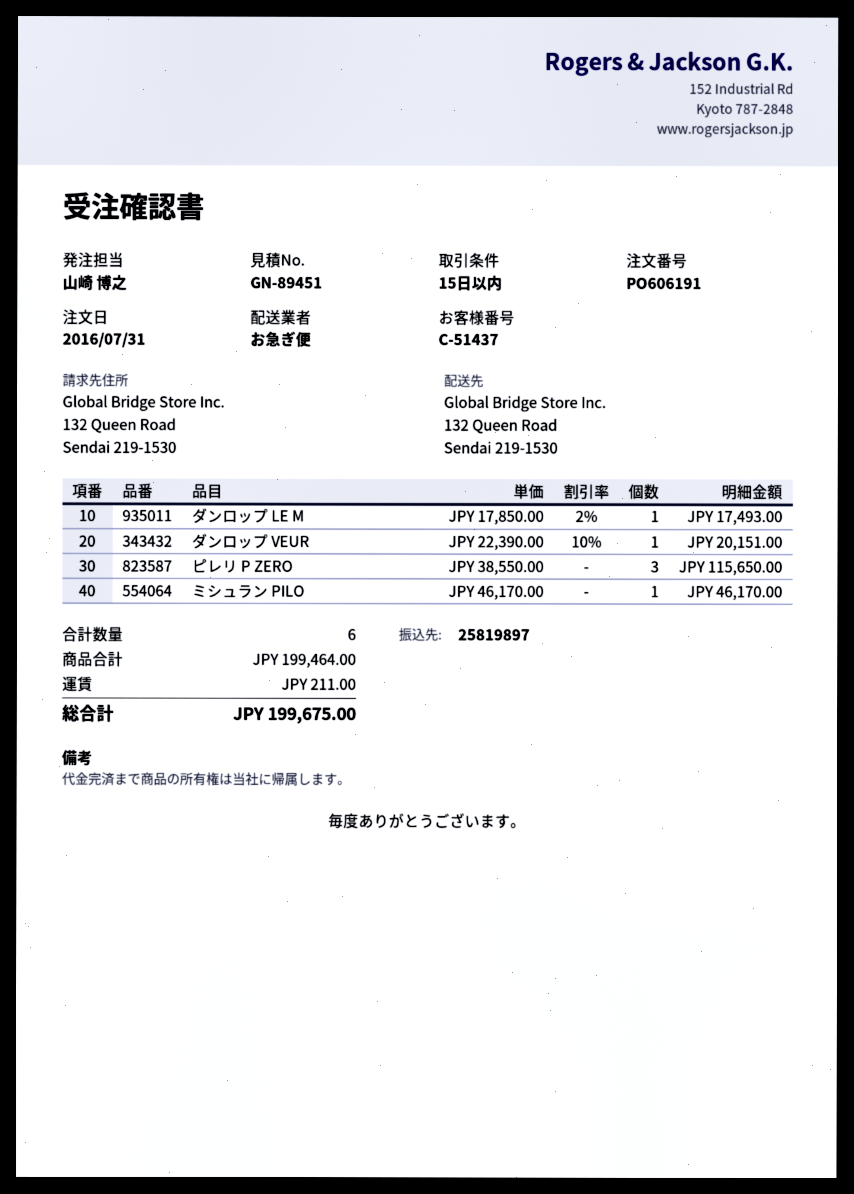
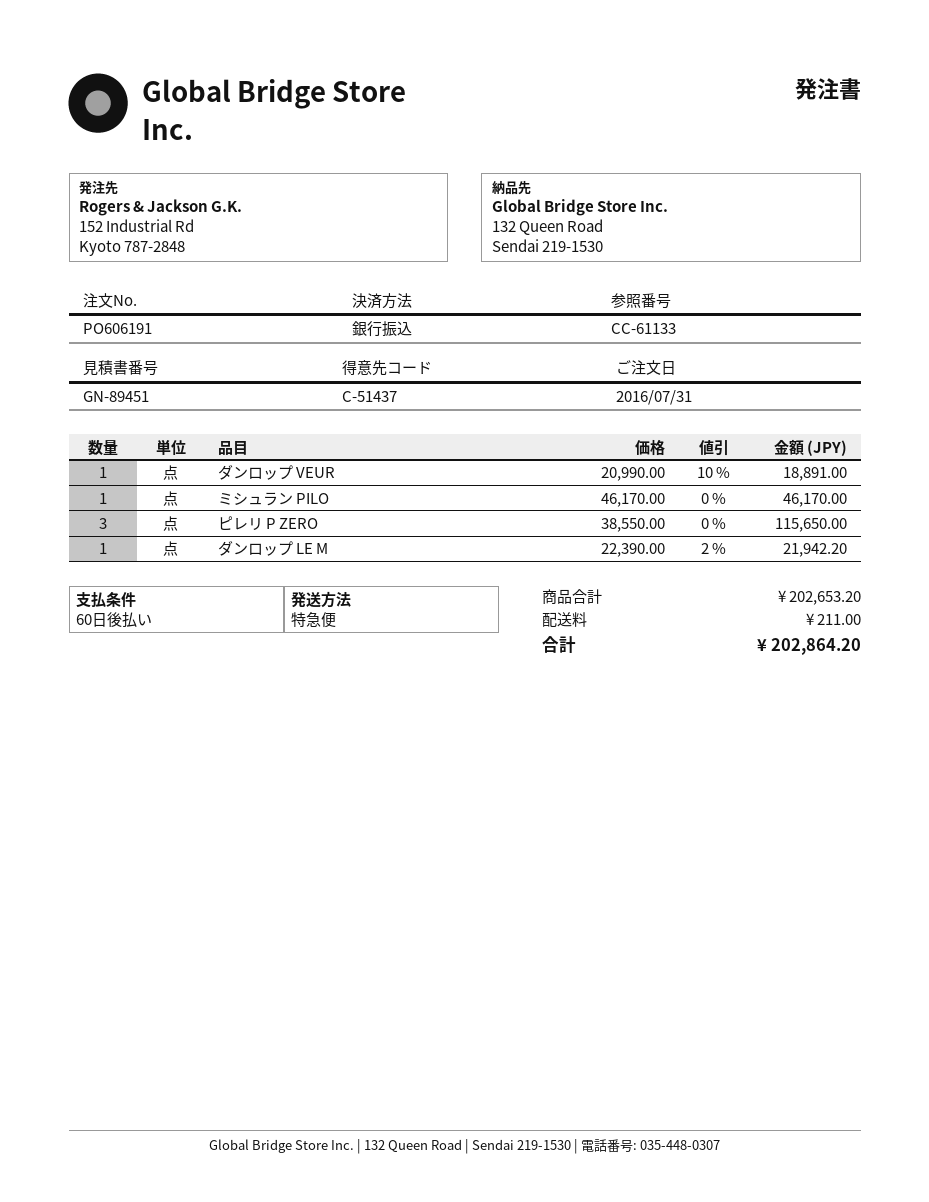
payment terms: 15 days -> 60 days
ダンロップ LE M: 1 x 17850.00 - 2% = 17493.00 -> 1 x 22390.00 - 2% = 21942.20
ダンロップ VEUR: 1 x 22390.00 - 10% = 20151.00 -> 1 x 20990.00 - 10% = 18891.00
subtotal: 199464.00 -> 202653.20
total: 199675.00 -> 202864.20

